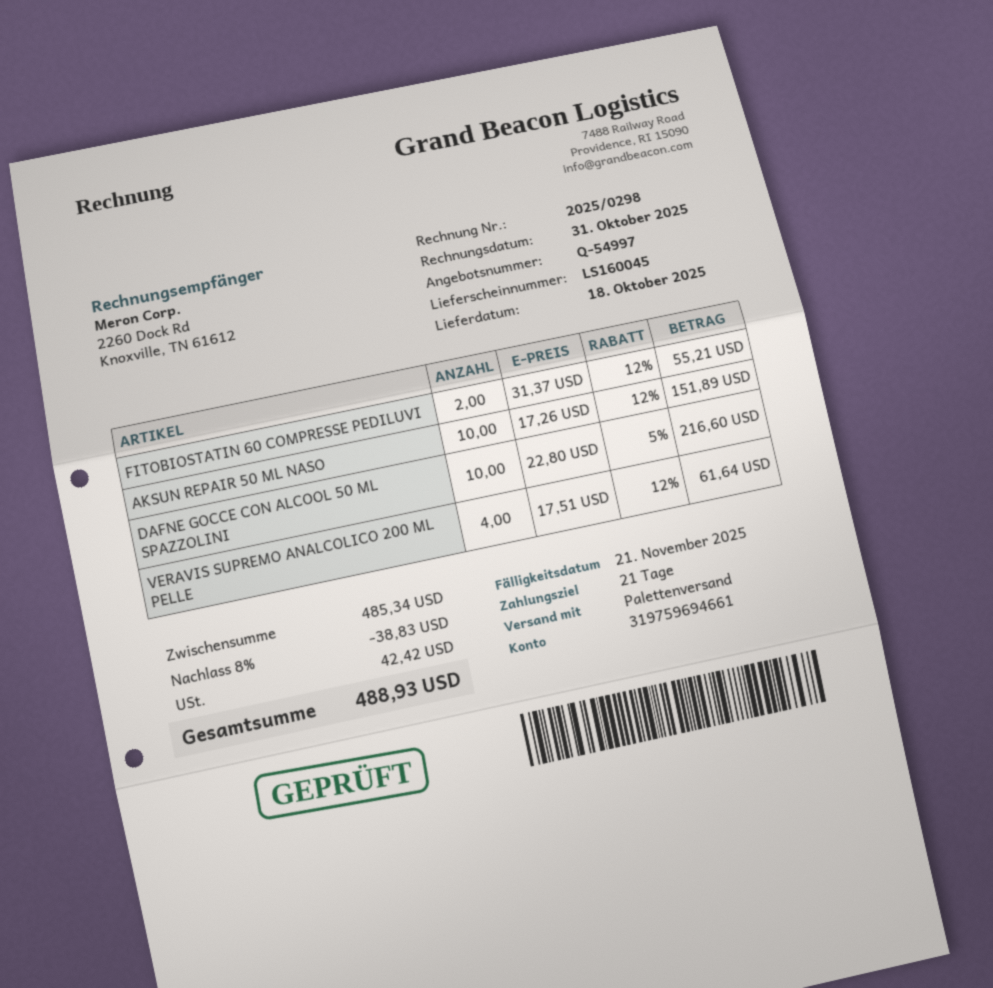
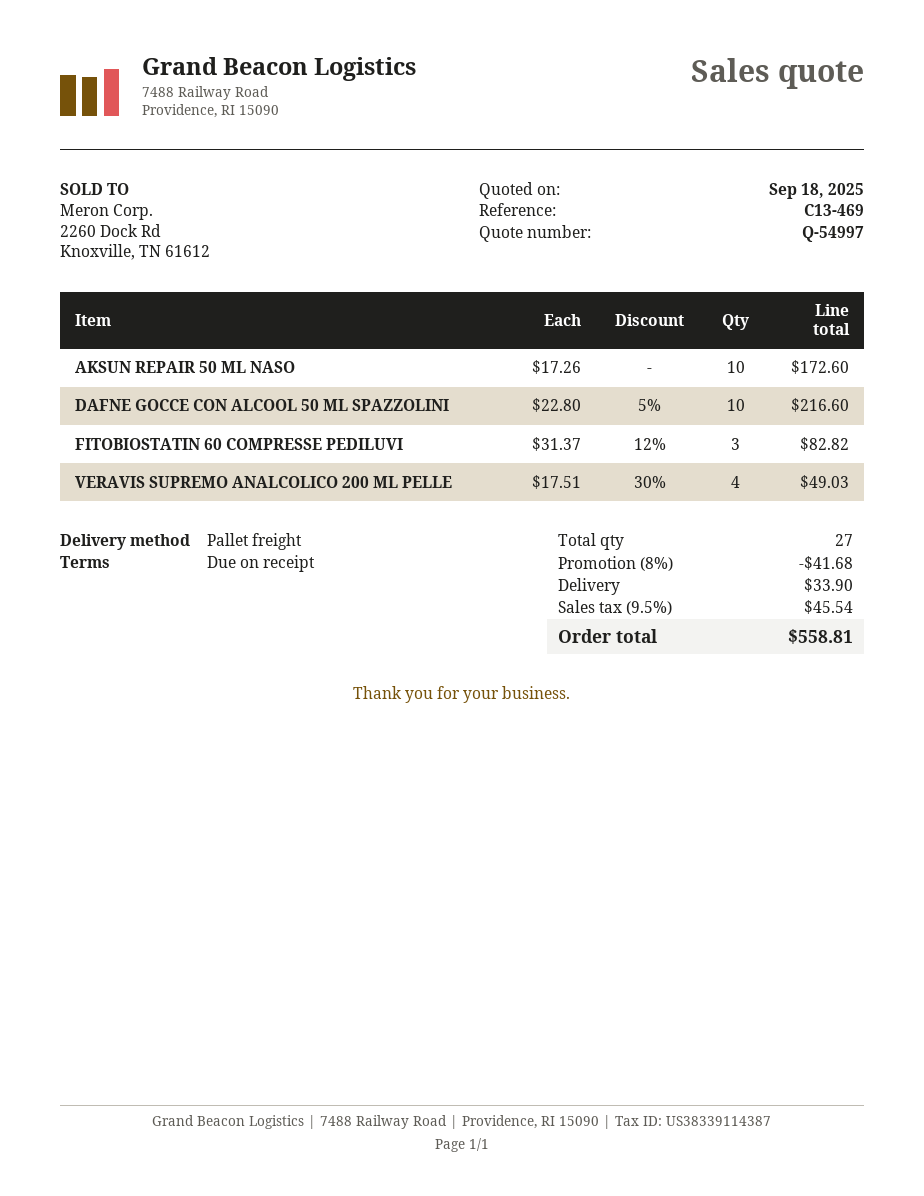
payment terms: 21 days -> on receipt
FITOBIOSTATIN 60 COMPRESSE PEDILUVI: 2 x 31.37 - 12% = 55.21 -> 3 x 31.37 - 12% = 82.82
AKSUN REPAIR 50 ML NASO: 10 x 17.26 - 12% = 151.89 -> 10 x 17.26 = 172.60
VERAVIS SUPREMO ANALCOLICO 200 ML PELLE: 4 x 17.51 - 12% = 61.64 -> 4 x 17.51 - 30% = 49.03
discount: 8% = 38.83 -> 8% = 41.68
shipping: none -> 33.90
tax: 42.42 -> 45.54
total: 488.93 -> 558.81

